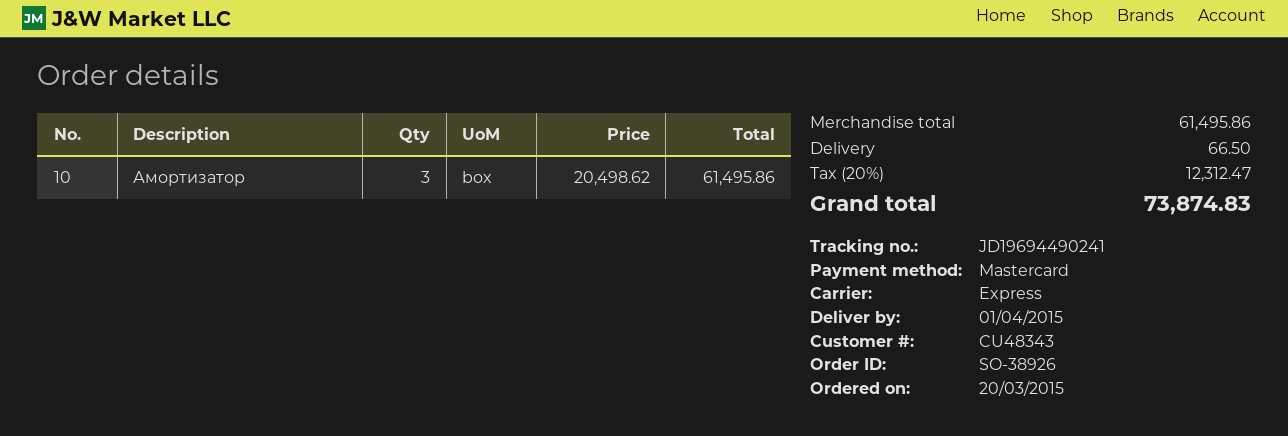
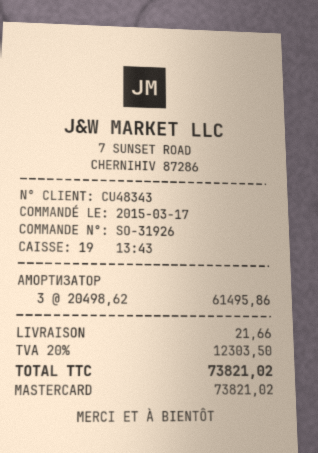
order number: SO-38926 -> SO-31926
order date: 2015-03-20 -> 2015-03-17
shipping: 66.50 -> 21.66
tax: 20% = 12312.47 -> 20% = 12303.50
total: 73874.83 -> 73821.02

